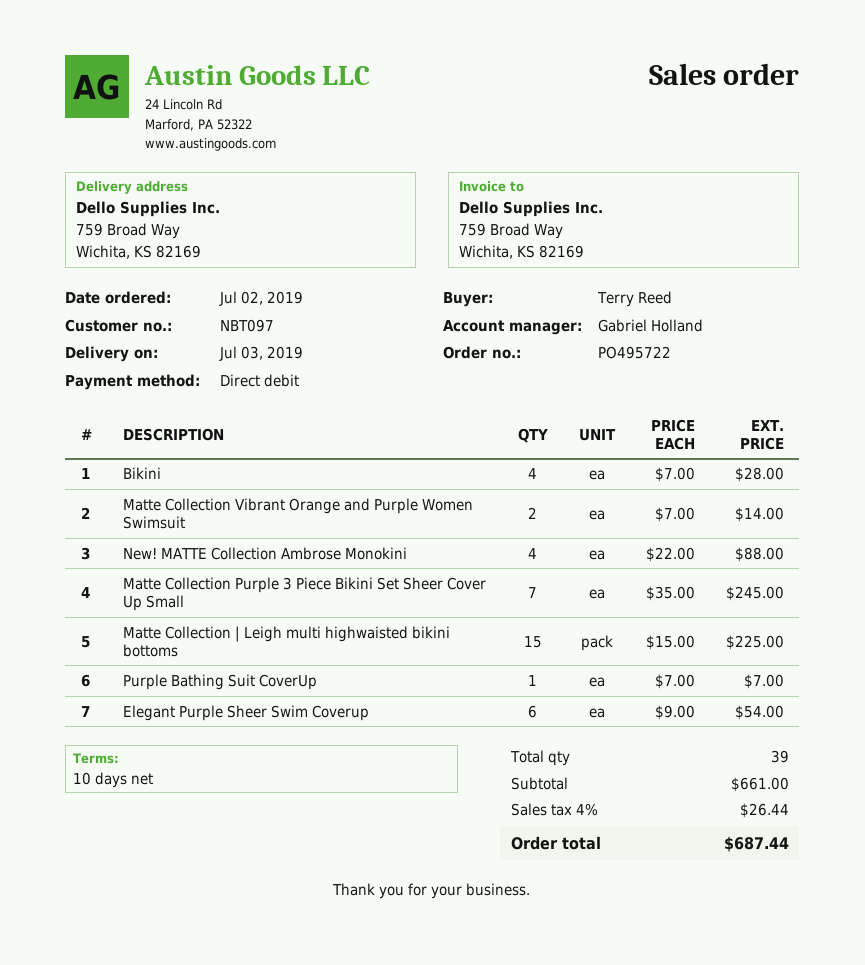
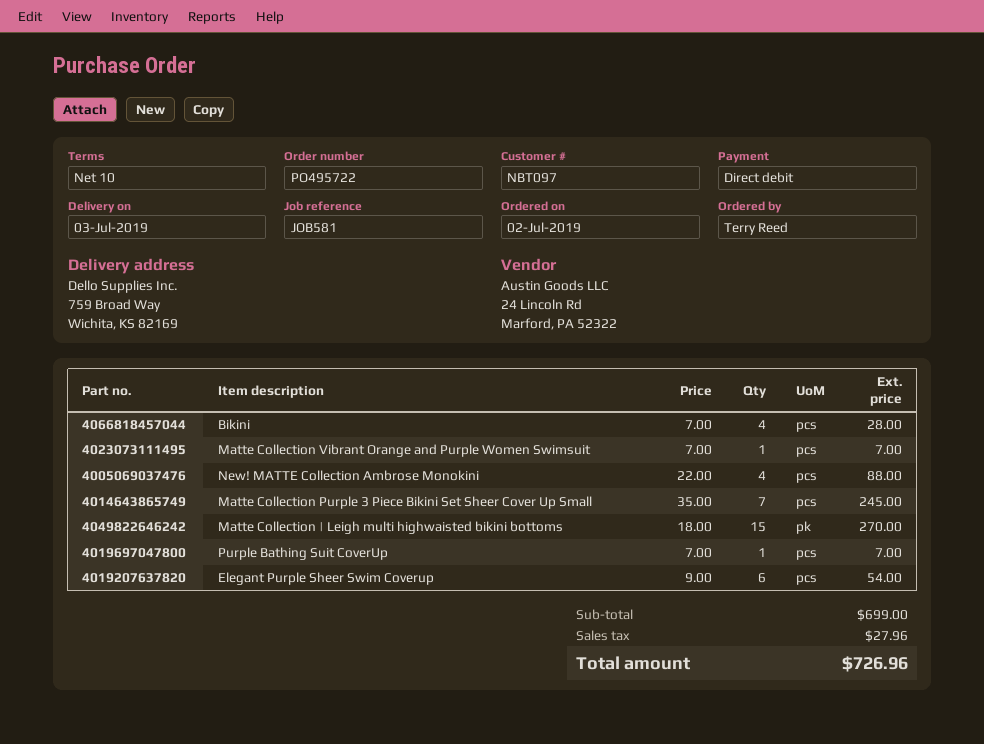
Matte Collection Vibrant Orange and Purple Women Swimsuit: 2 x 7.00 = 14.00 -> 1 x 7.00 = 7.00
Matte Collection | Leigh multi highwaisted bikini bottoms: 15 x 15.00 = 225.00 -> 15 x 18.00 = 270.00
subtotal: 661.00 -> 699.00
tax: 26.44 -> 27.96
total: 687.44 -> 726.96

